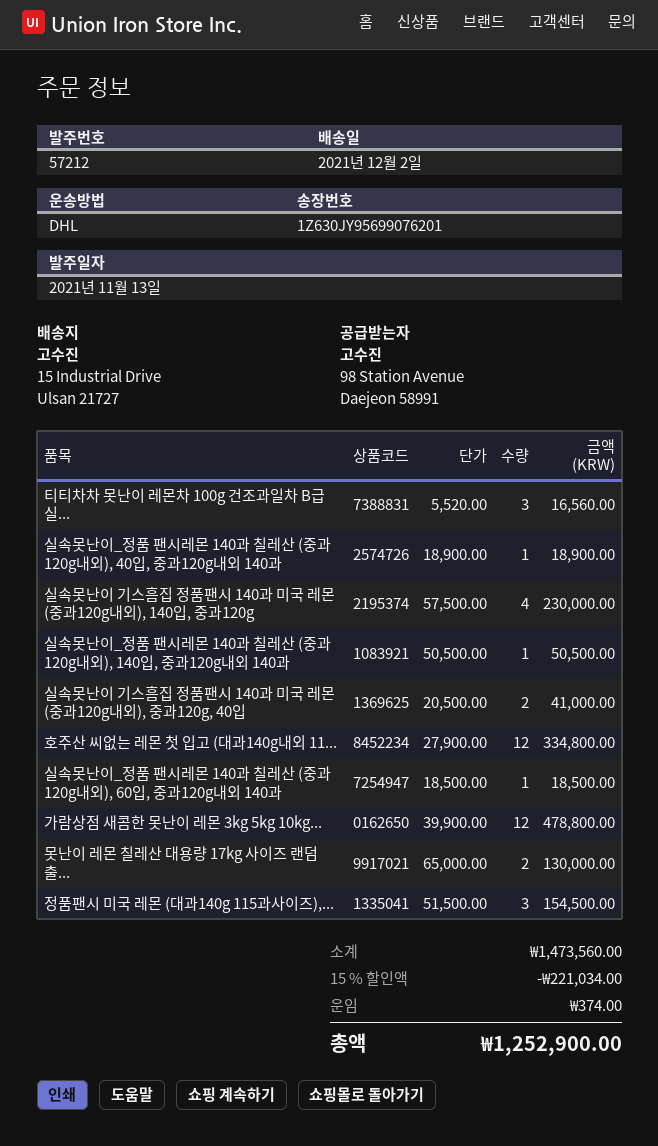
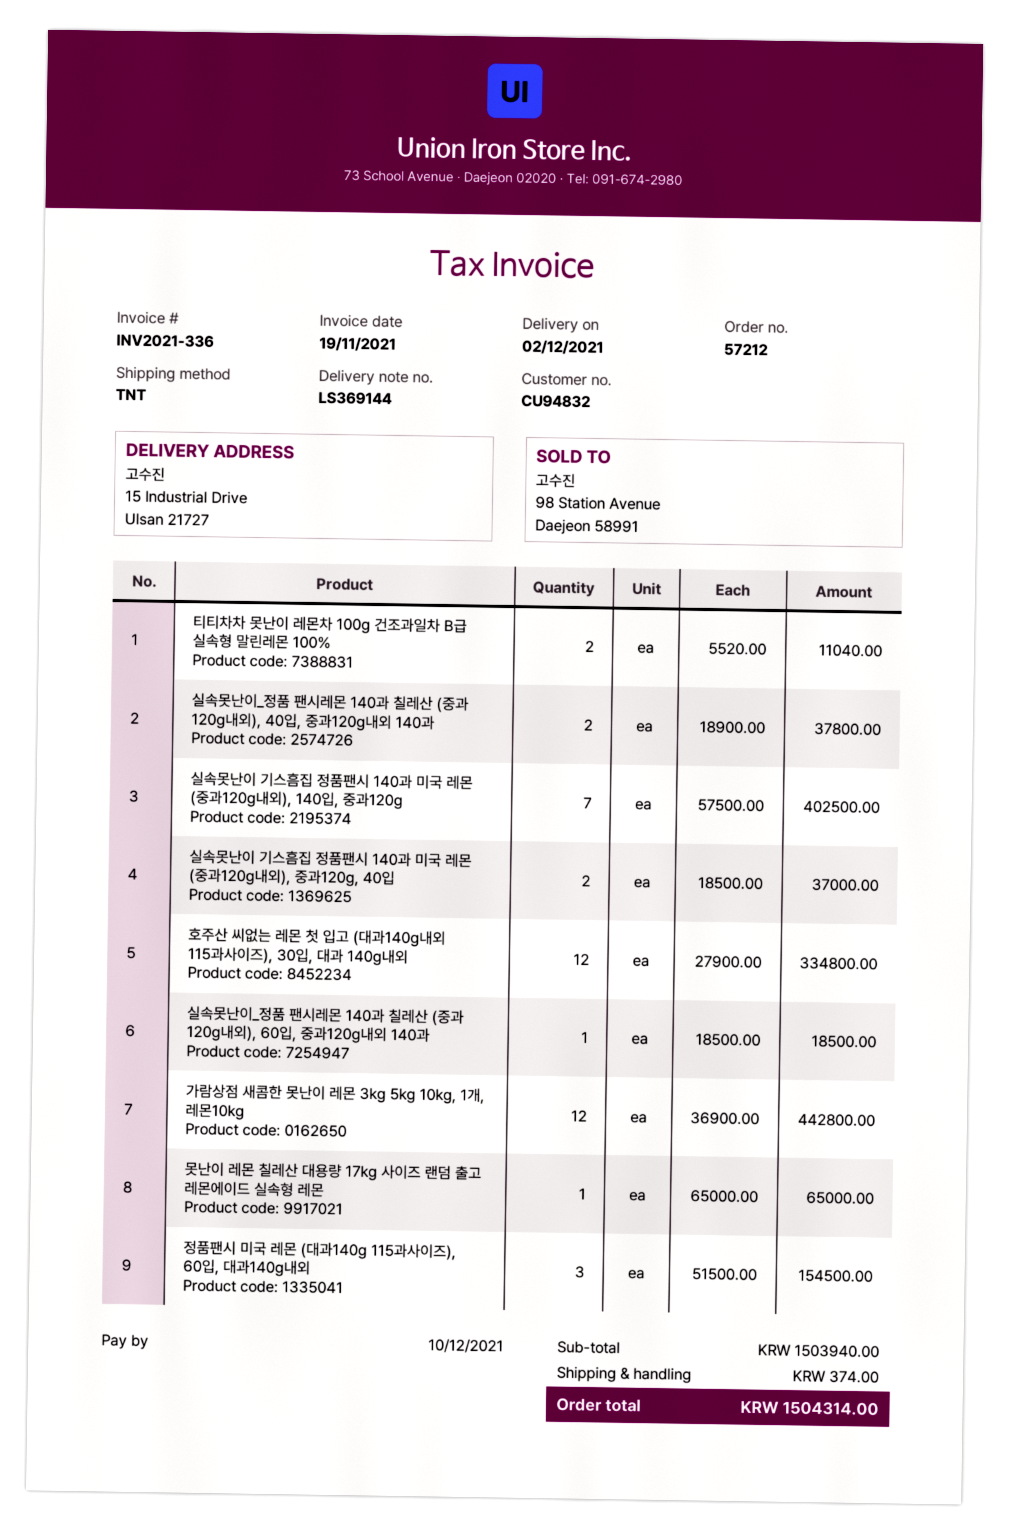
shipping method: DHL -> TNT
티티차차 못난이 레몬차 100g 건조과일차 B급 실...: 3 x 5520.00 = 16560.00 -> 2 x 5520.00 = 11040.00
실속못난이_정품 팬시레몬 140과 칠레산 (중과 120g내외), 40입, 중과120g내외 140과: 1 x 18900.00 = 18900.00 -> 2 x 18900.00 = 37800.00
실속못난이 기스흠집 정품팬시 140과 미국 레몬 (중과120g내외), 140입, 중과120g: 4 x 57500.00 = 230000.00 -> 7 x 57500.00 = 402500.00
실속못난이_정품 팬시레몬 140과 칠레산 (중과 120g내외), 140입, 중과120g내외 140과: 1 x 50500.00 = 50500.00 -> none
실속못난이 기스흠집 정품팬시 140과 미국 레몬 (중과120g내외), 중과120g, 40입: 2 x 20500.00 = 41000.00 -> 2 x 18500.00 = 37000.00
가람상점 새콤한 못난이 레몬 3kg 5kg 10kg...: 12 x 39900.00 = 478800.00 -> 12 x 36900.00 = 442800.00
못난이 레몬 칠레산 대용량 17kg 사이즈 랜덤 출...: 2 x 65000.00 = 130000.00 -> 1 x 65000.00 = 65000.00
subtotal: 1473560.00 -> 1503940.00
discount: 15% = 221034.00 -> none
total: 1252900.00 -> 1504314.00

